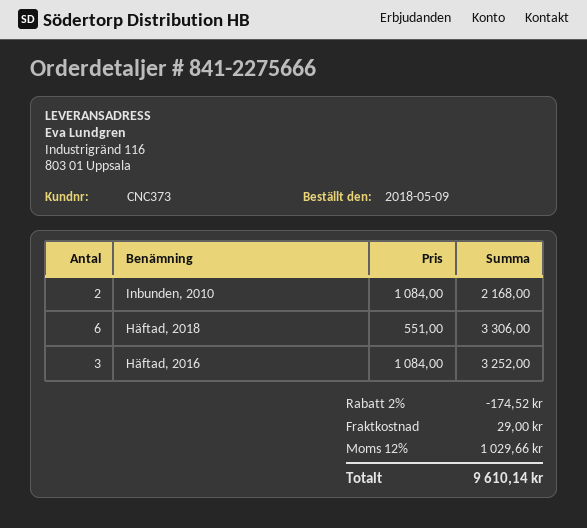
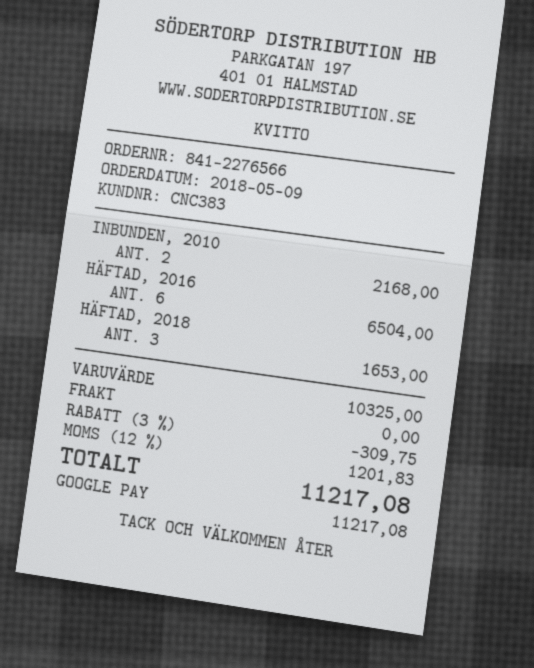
order number: 841-2275666 -> 841-2276566
customer number: CNC373 -> CNC383
Häftad, 2018: 6 for 3306.00 -> 3 for 1653.00
Häftad, 2016: 3 for 3252.00 -> 6 for 6504.00
discount: 2% = 174.52 -> 3% = 309.75
shipping: 29.00 -> 0.00
tax: 12% = 1029.66 -> 12% = 1201.83
total: 9610.14 -> 11217.08

